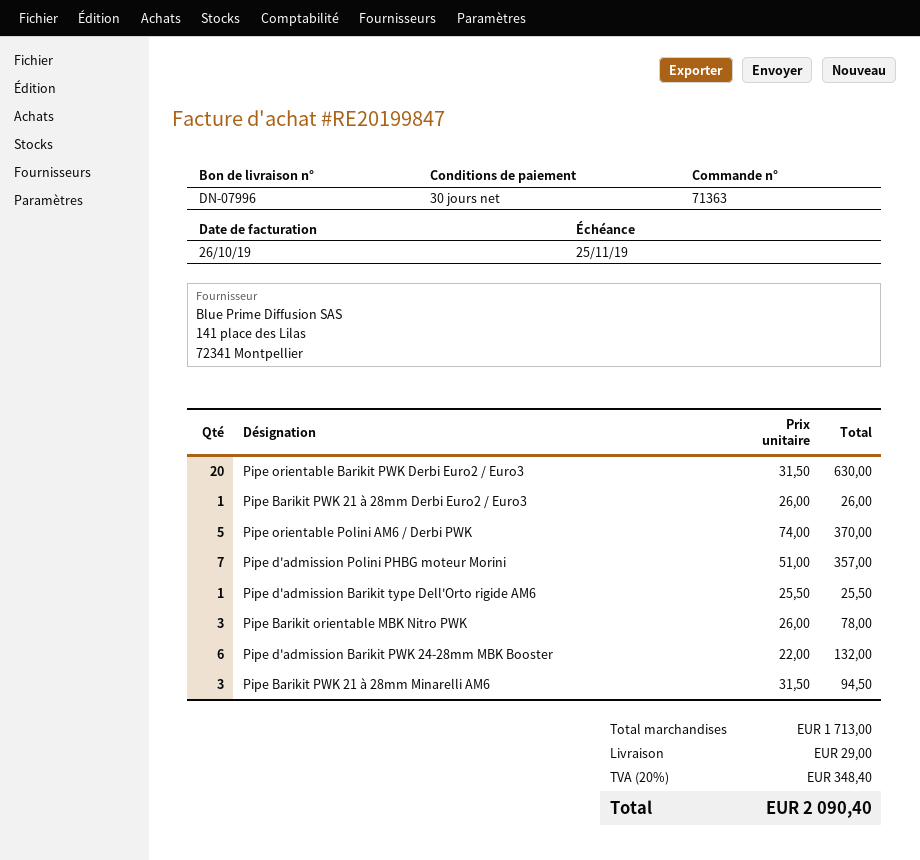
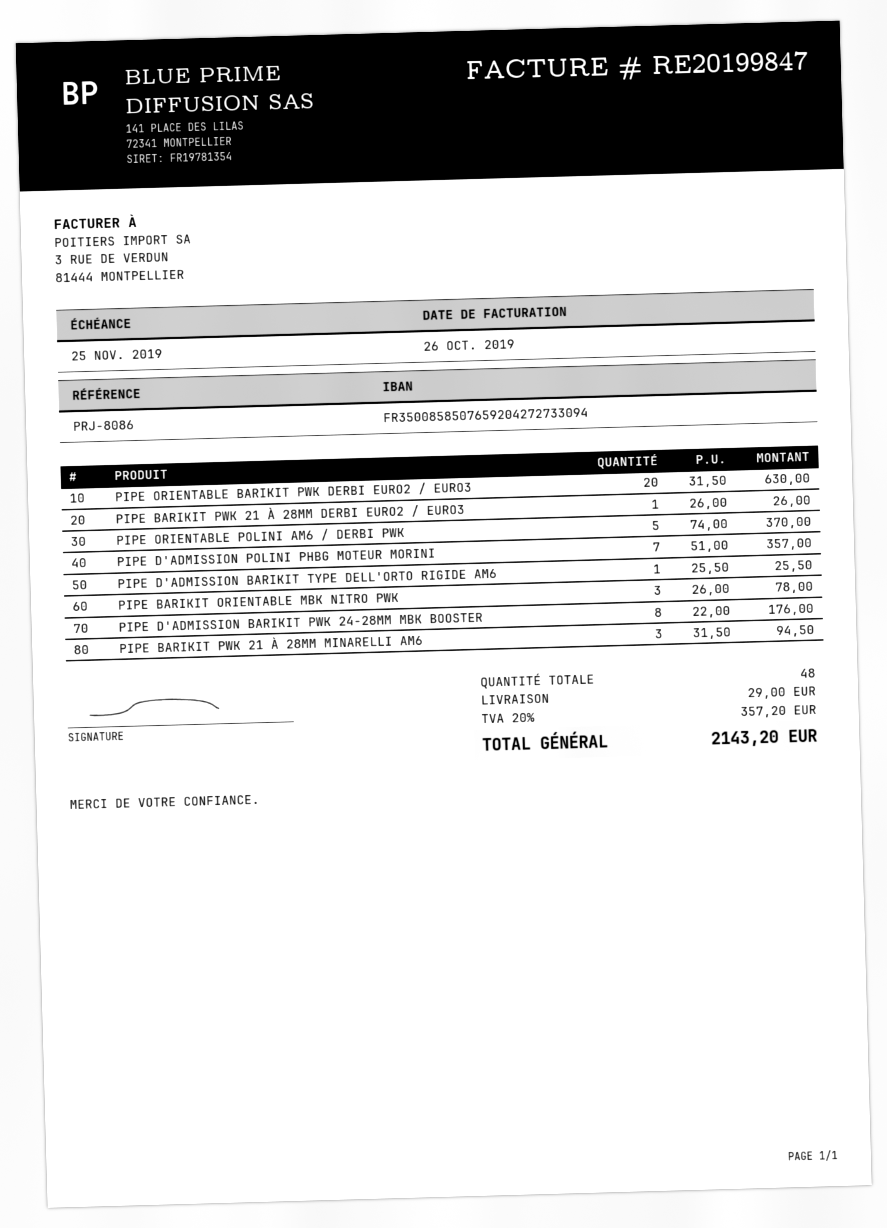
Pipe d'admission Barikit PWK 24-28mm MBK Booster: 6 x 22.00 = 132.00 -> 8 x 22.00 = 176.00
tax: 20% = 348.40 -> 20% = 357.20
total: 2090.40 -> 2143.20

